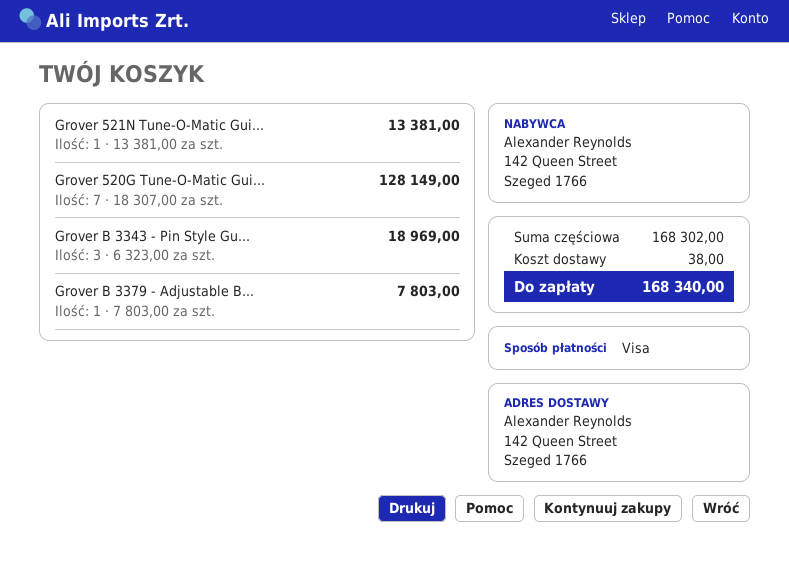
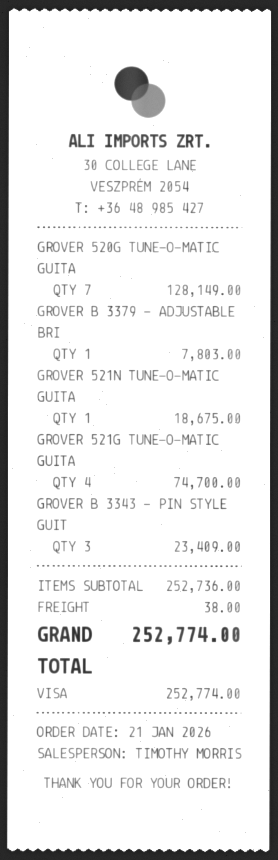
Grover 521N Tune-O-Matic Gui...: 1 for 13381.00 -> 1 for 18675.00
Grover B 3343 - Pin Style Gu...: 3 for 18969.00 -> 3 for 23409.00
GROVER 521G TUNE-O-MATIC GUITA: none -> 4 for 74700.00
subtotal: 168302.00 -> 252736.00
total: 168340.00 -> 252774.00

